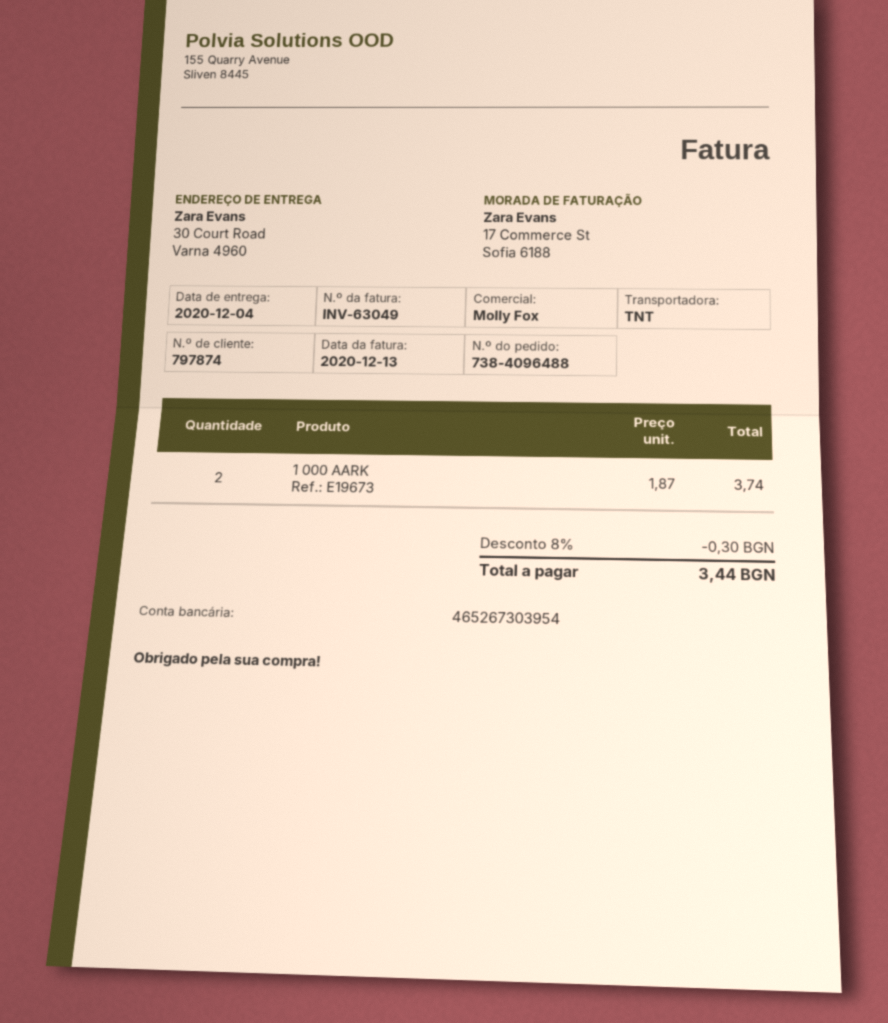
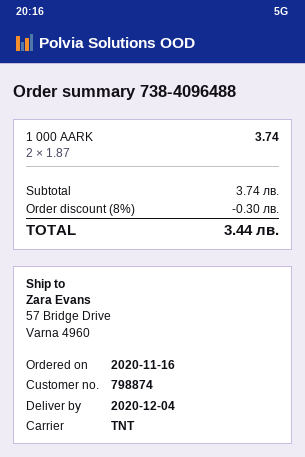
customer number: 797874 -> 798874
ship to: 30 Court Road, Varna 4960 -> 57 Bridge Drive, Varna 4960

